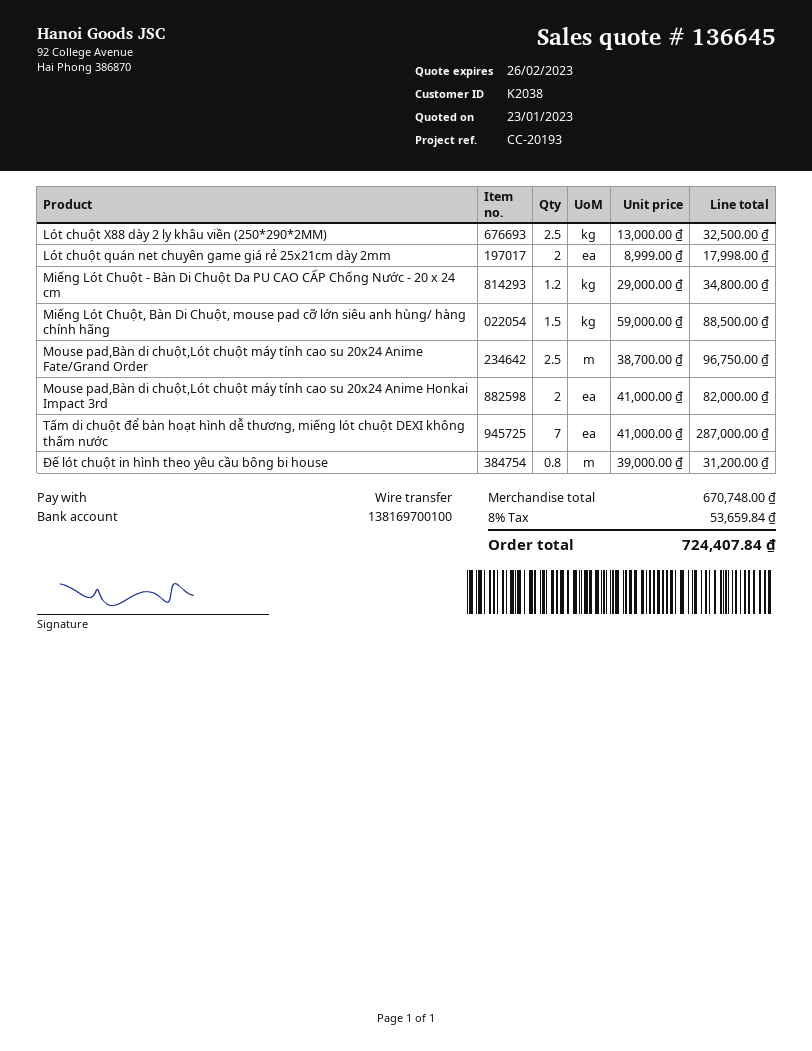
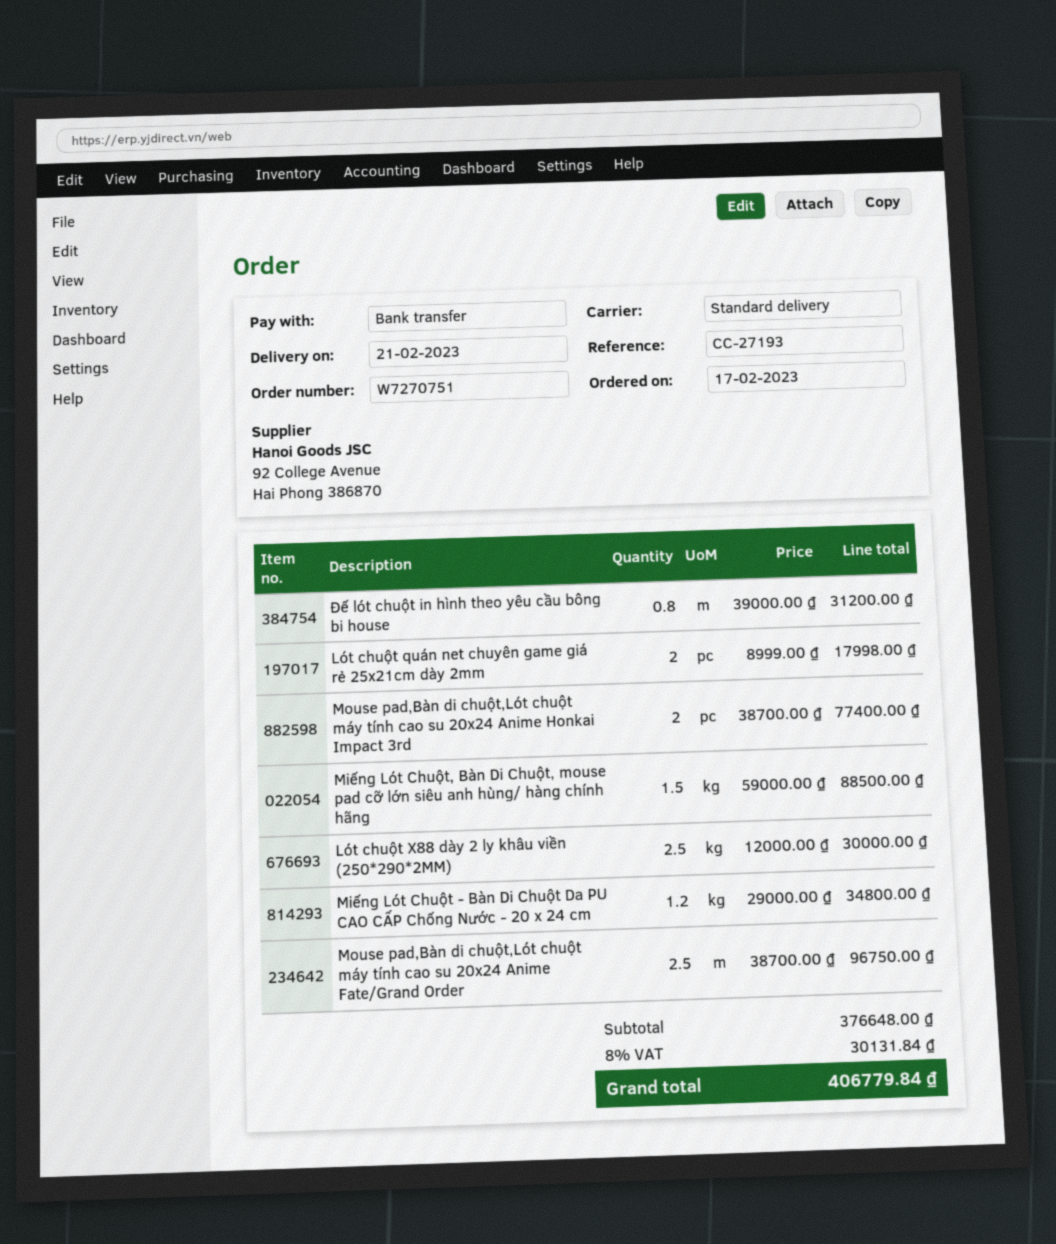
reference: CC-20193 -> CC-27193
Lót chuột X88 dày 2 ly khâu viền (250*290*2MM): 2.5 x 13000.00 = 32500.00 -> 2.5 x 12000.00 = 30000.00
Mouse pad,Bàn di chuột,Lót chuột máy tính cao su 20x24 Anime Honkai Impact 3rd: 2 x 41000.00 = 82000.00 -> 2 x 38700.00 = 77400.00
Tấm di chuột để bàn hoạt hình dễ thương, miếng lót chuột DEXI không thấm nước: 7 x 41000.00 = 287000.00 -> none
subtotal: 670748.00 -> 376648.00
tax: 8% = 53659.84 -> 8% = 30131.84
total: 724407.84 -> 406779.84

